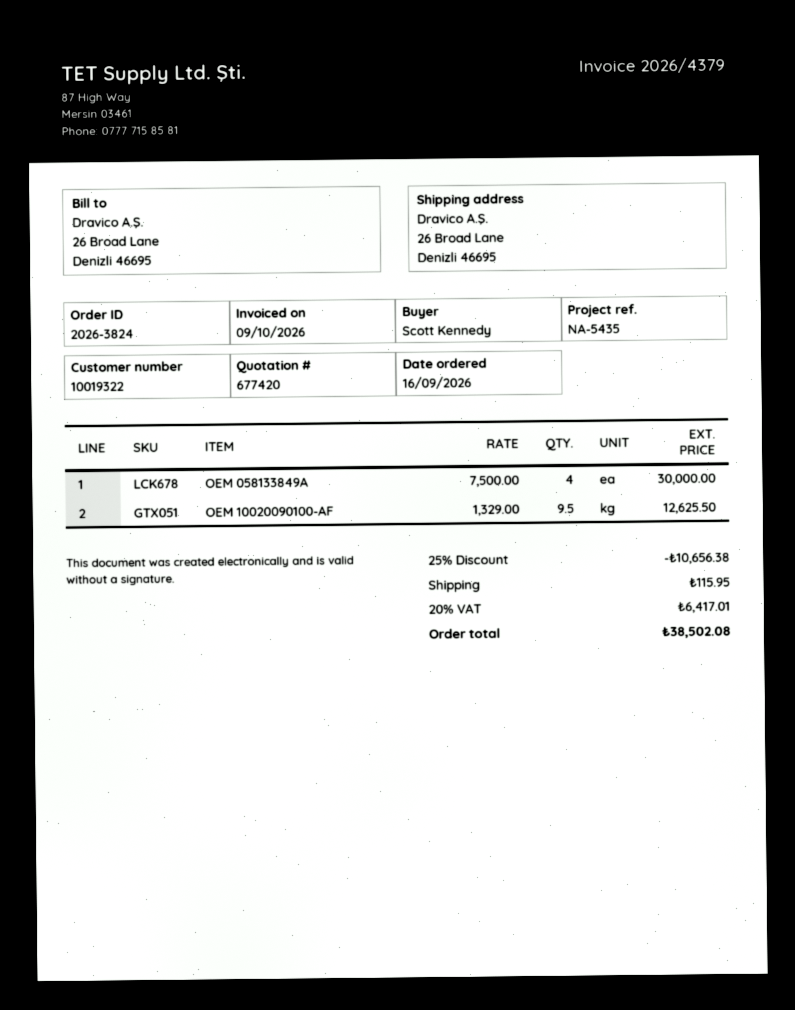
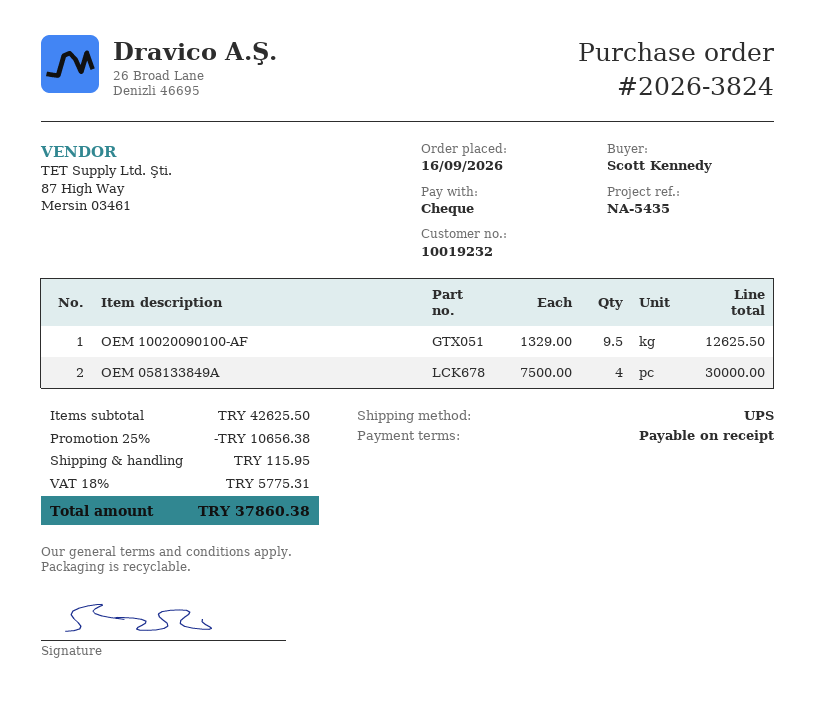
customer number: 10019322 -> 10019232
tax: 20% = 6417.01 -> 18% = 5775.31
total: 38502.08 -> 37860.38

